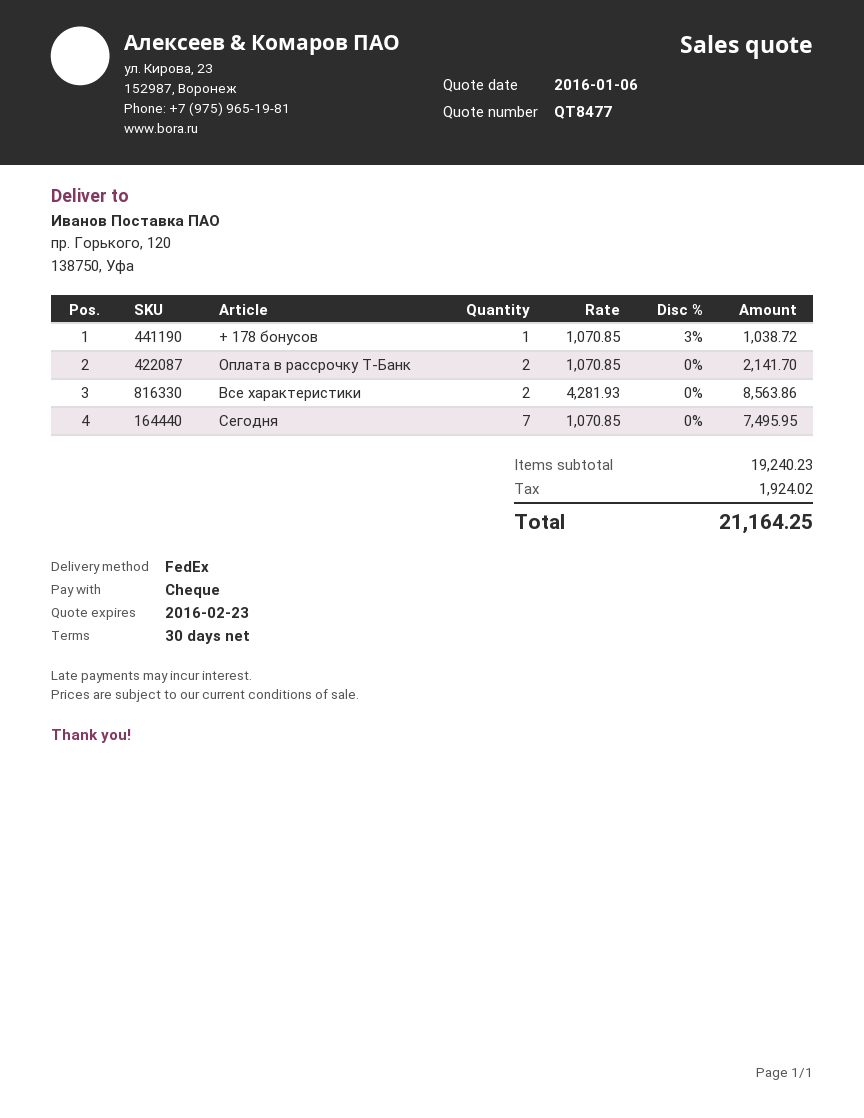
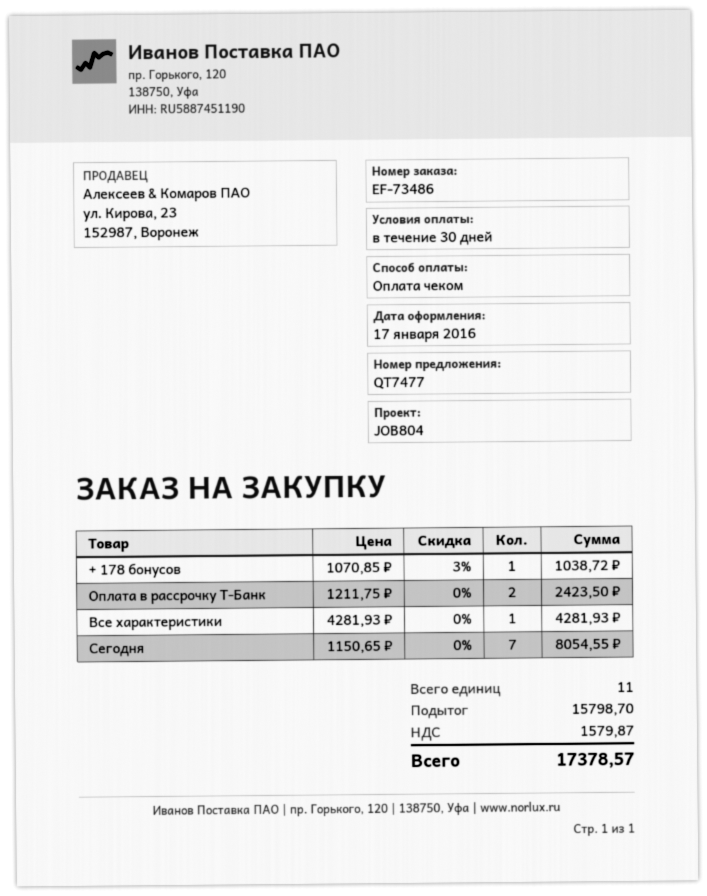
quote number: QT8477 -> QT7477
Оплата в рассрочку Т-Банк: 2 x 1070.85 = 2141.70 -> 2 x 1211.75 = 2423.50
Все характеристики: 2 x 4281.93 = 8563.86 -> 1 x 4281.93 = 4281.93
Сегодня: 7 x 1070.85 = 7495.95 -> 7 x 1150.65 = 8054.55
subtotal: 19240.23 -> 15798.70
tax: 1924.02 -> 1579.87
total: 21164.25 -> 17378.57

